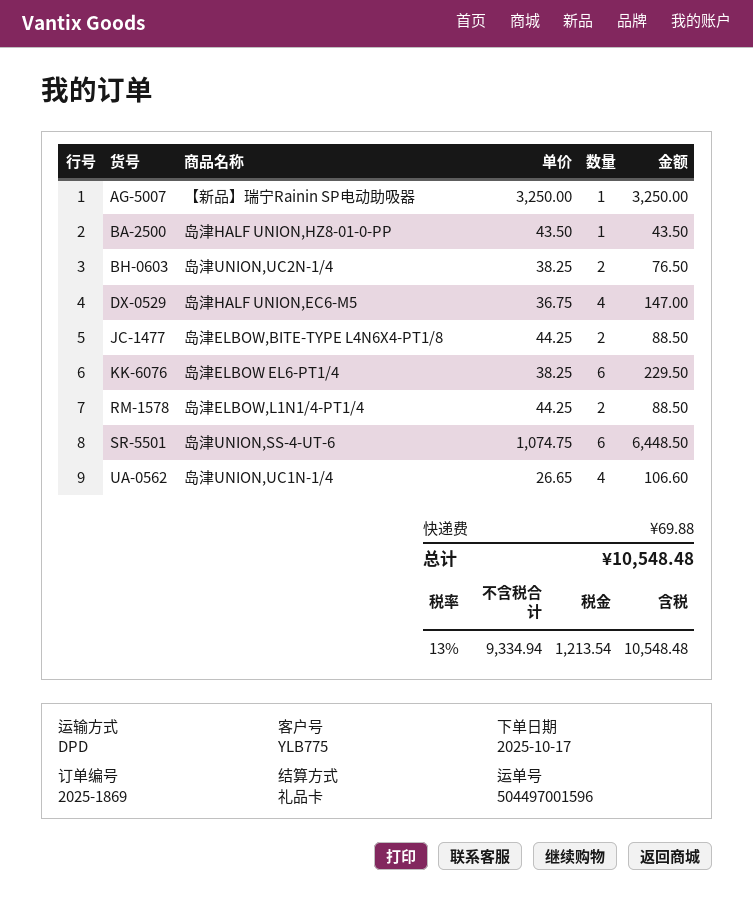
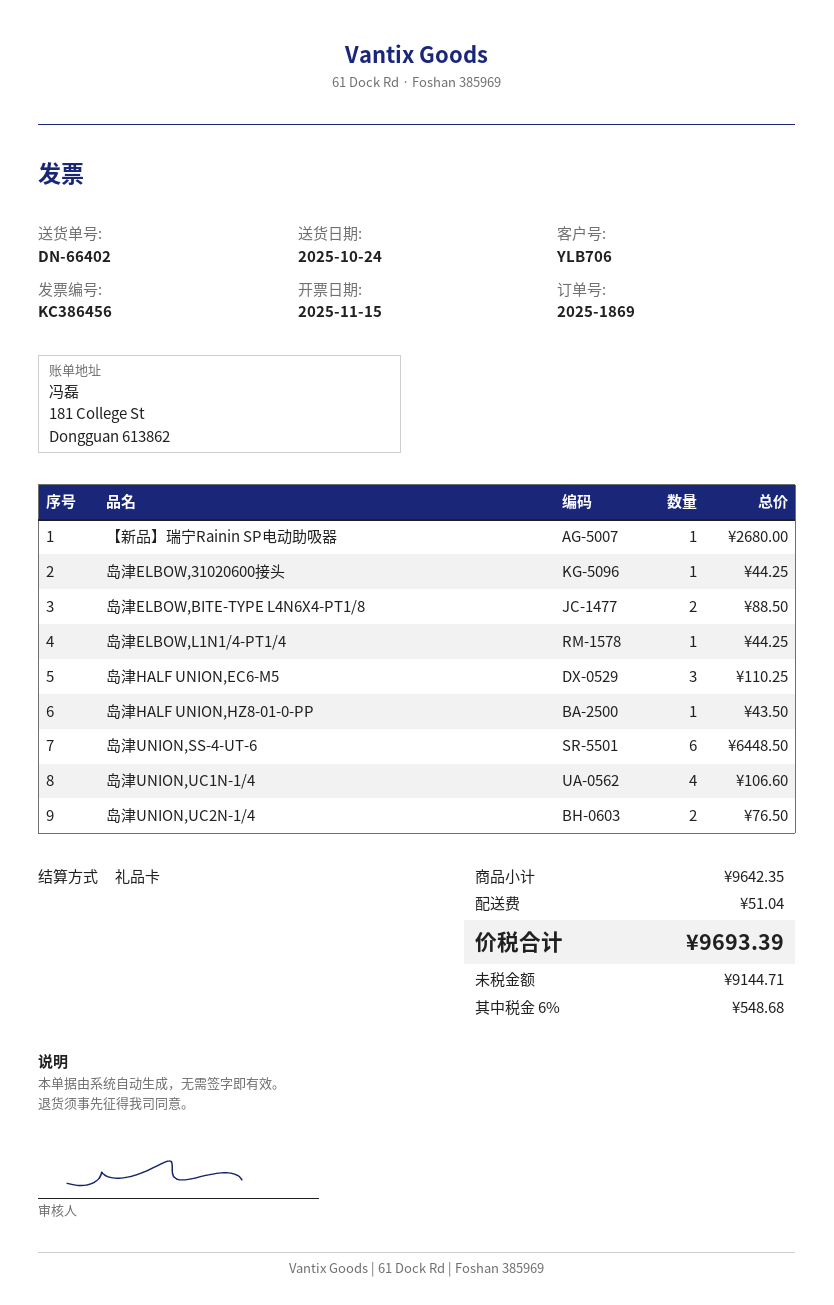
customer number: YLB775 -> YLB706
【新品】瑞宁Rainin SP电动助吸器: 1 for 3250.00 -> 1 for 2680.00
岛津HALF UNION,EC6-M5: 4 for 147.00 -> 3 for 110.25
岛津ELBOW EL6-PT1/4: 6 for 229.50 -> none
岛津ELBOW,L1N1/4-PT1/4: 2 for 88.50 -> 1 for 44.25
岛津ELBOW,31020600接头: none -> 1 for 44.25
shipping: 69.88 -> 51.04
net: 9334.94 -> 9144.71
tax: 13% = 1213.54 -> 6% = 548.68
total: 10548.48 -> 9693.39

